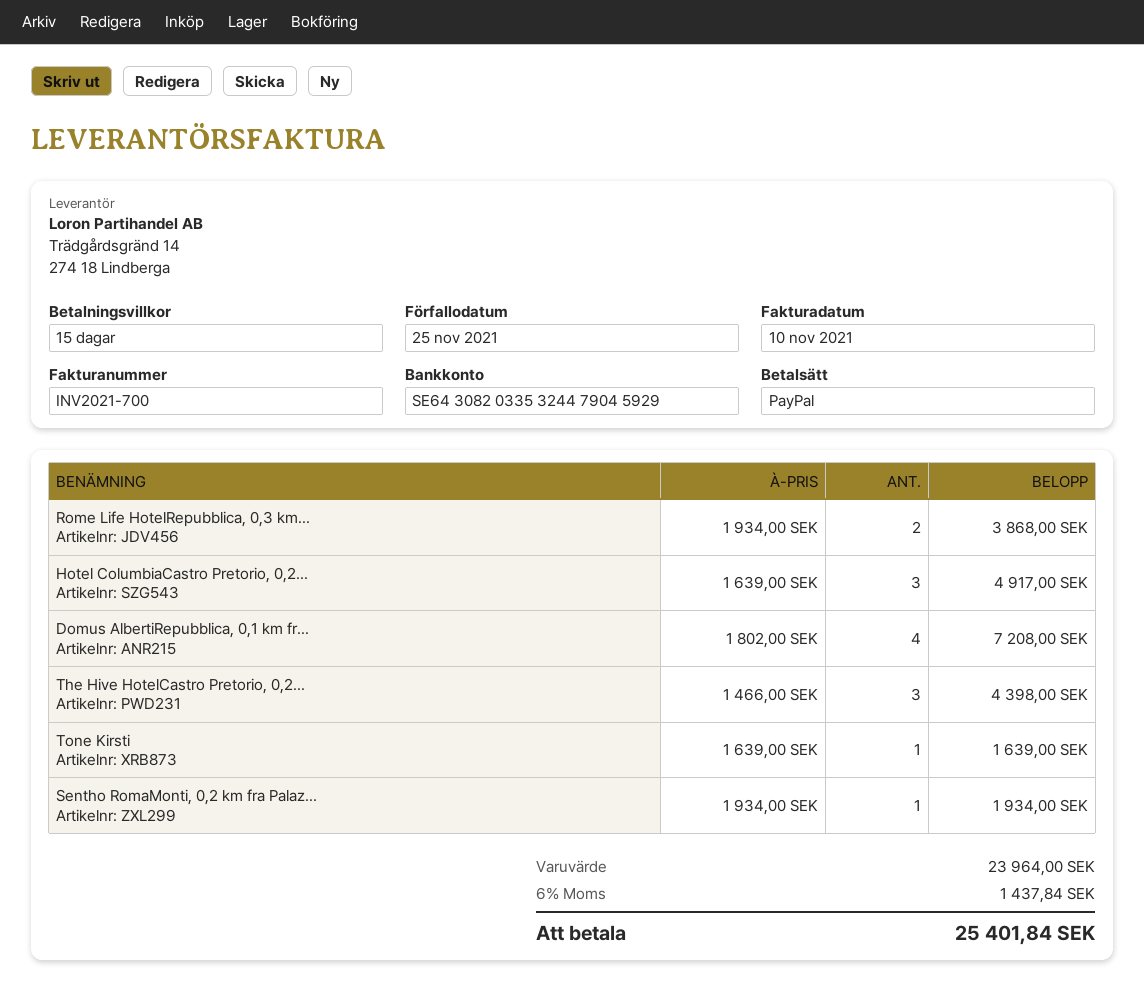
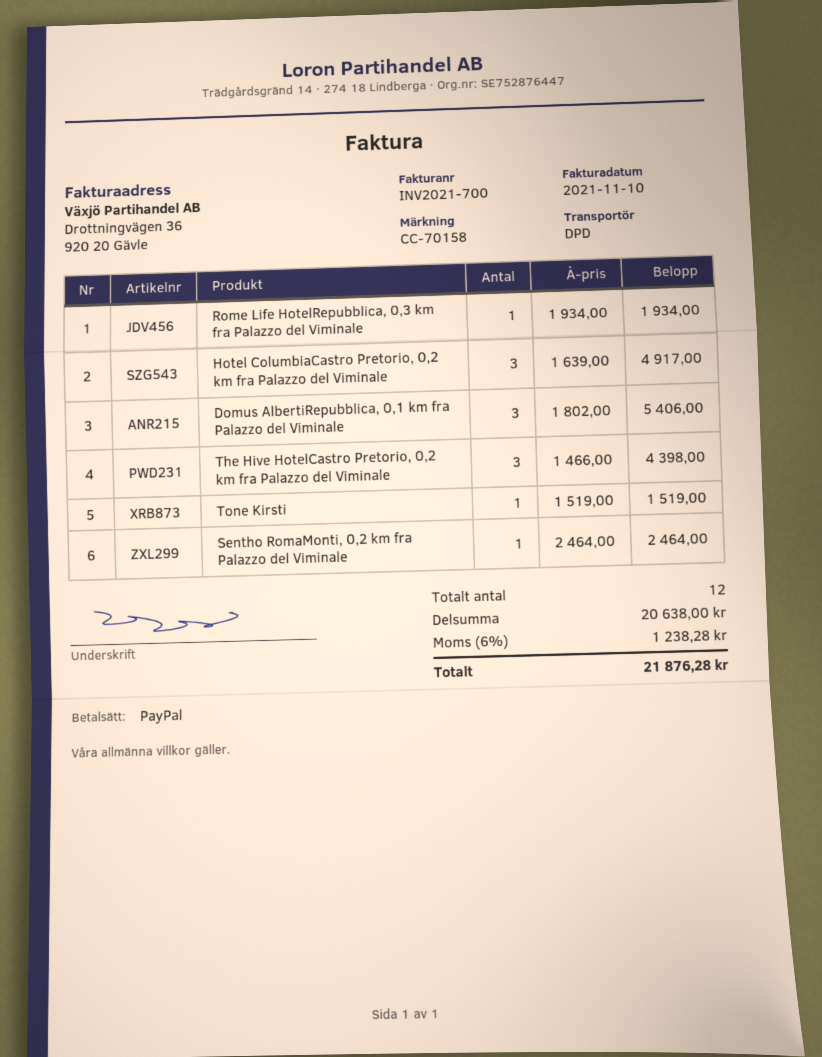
Rome Life HotelRepubblica, 0,3 km...: 2 x 1934.00 = 3868.00 -> 1 x 1934.00 = 1934.00
Domus AlbertiRepubblica, 0,1 km fr...: 4 x 1802.00 = 7208.00 -> 3 x 1802.00 = 5406.00
Tone Kirsti: 1 x 1639.00 = 1639.00 -> 1 x 1519.00 = 1519.00
Sentho RomaMonti, 0,2 km fra Palaz...: 1 x 1934.00 = 1934.00 -> 1 x 2464.00 = 2464.00
subtotal: 23964.00 -> 20638.00
tax: 6% = 1437.84 -> 6% = 1238.28
total: 25401.84 -> 21876.28

